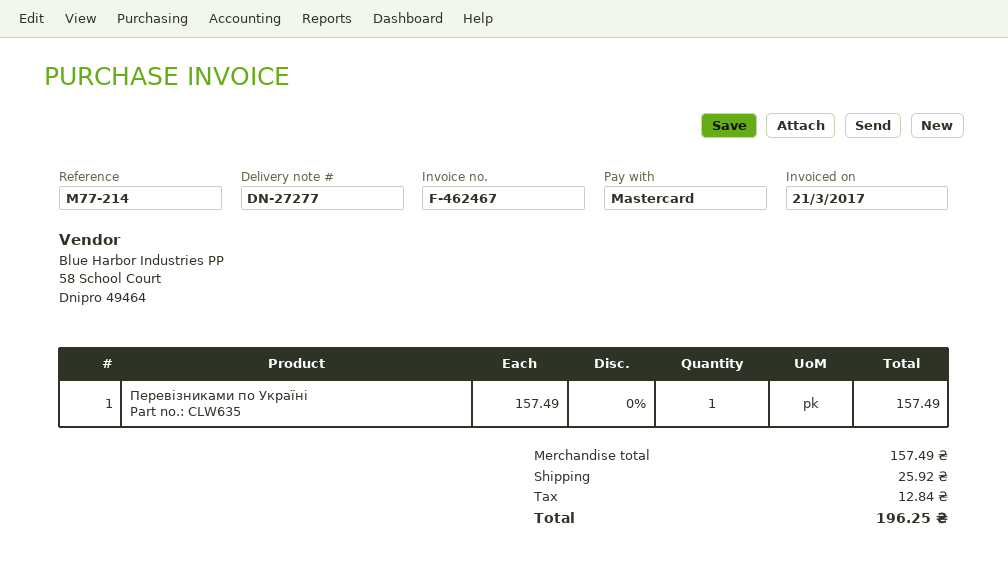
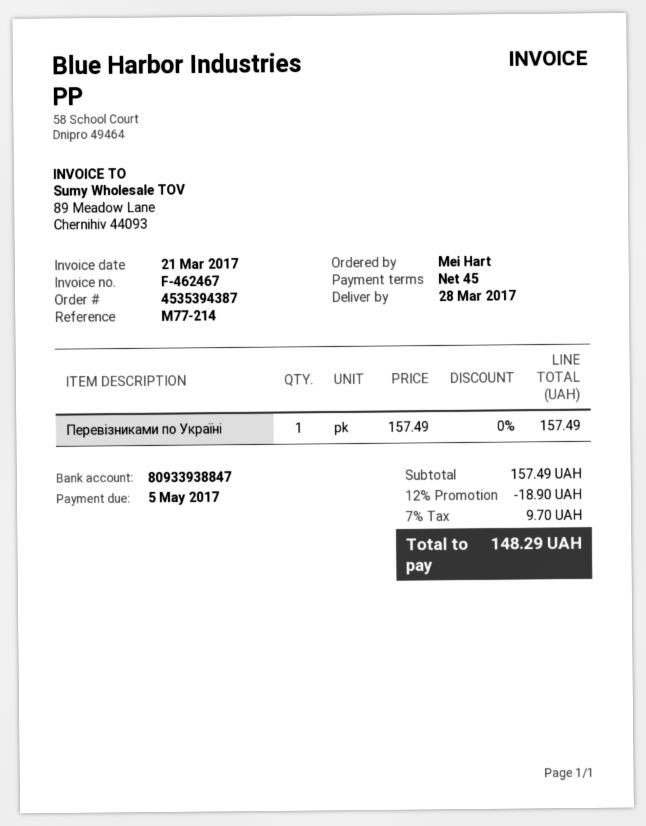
discount: none -> 12% = 18.90
shipping: 25.92 -> none
tax: 12.84 -> 9.70
total: 196.25 -> 148.29

